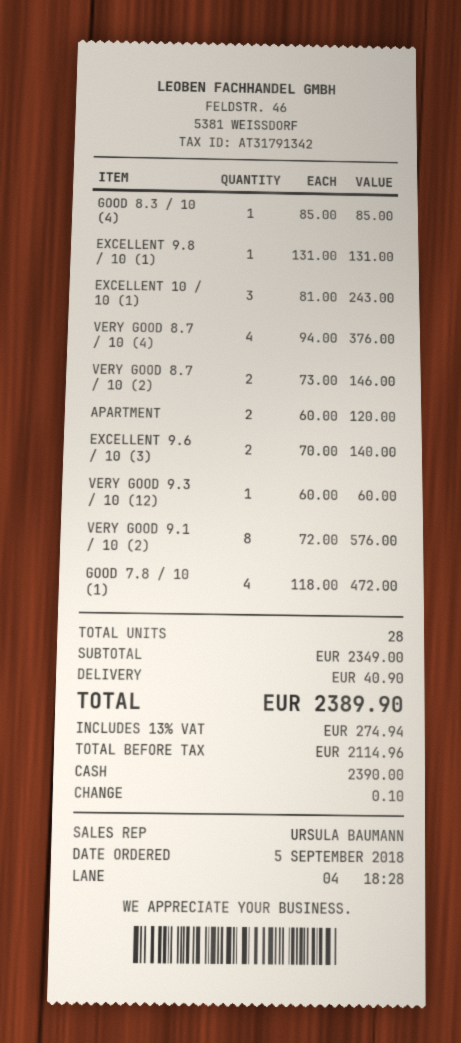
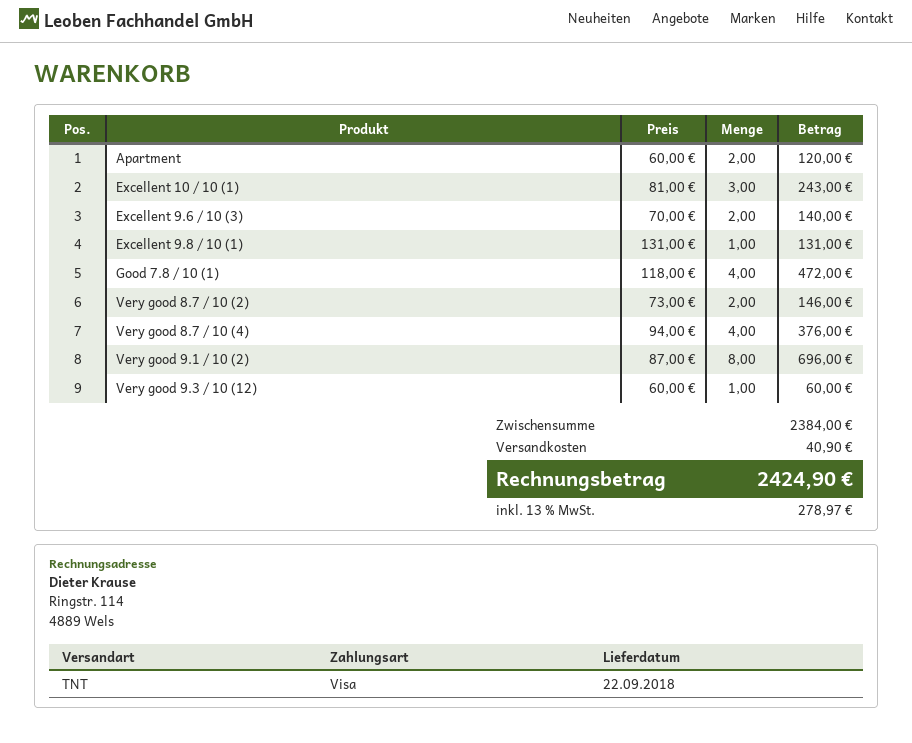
payment method: cash -> Visa
GOOD 8.3 / 10 (4): 1 x 85.00 = 85.00 -> none
VERY GOOD 9.1 / 10 (2): 8 x 72.00 = 576.00 -> 8 x 87.00 = 696.00
subtotal: 2349.00 -> 2384.00
tax: 13% = 274.94 -> 13% = 278.97
total: 2389.90 -> 2424.90

